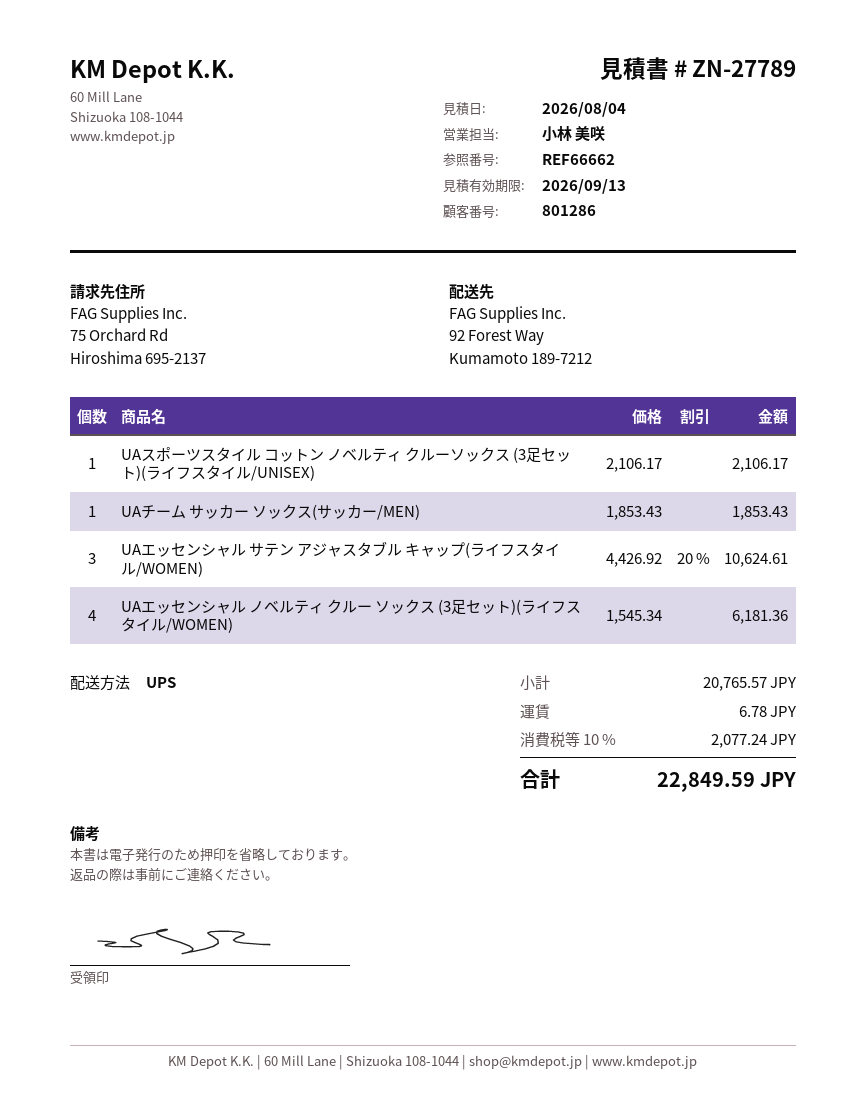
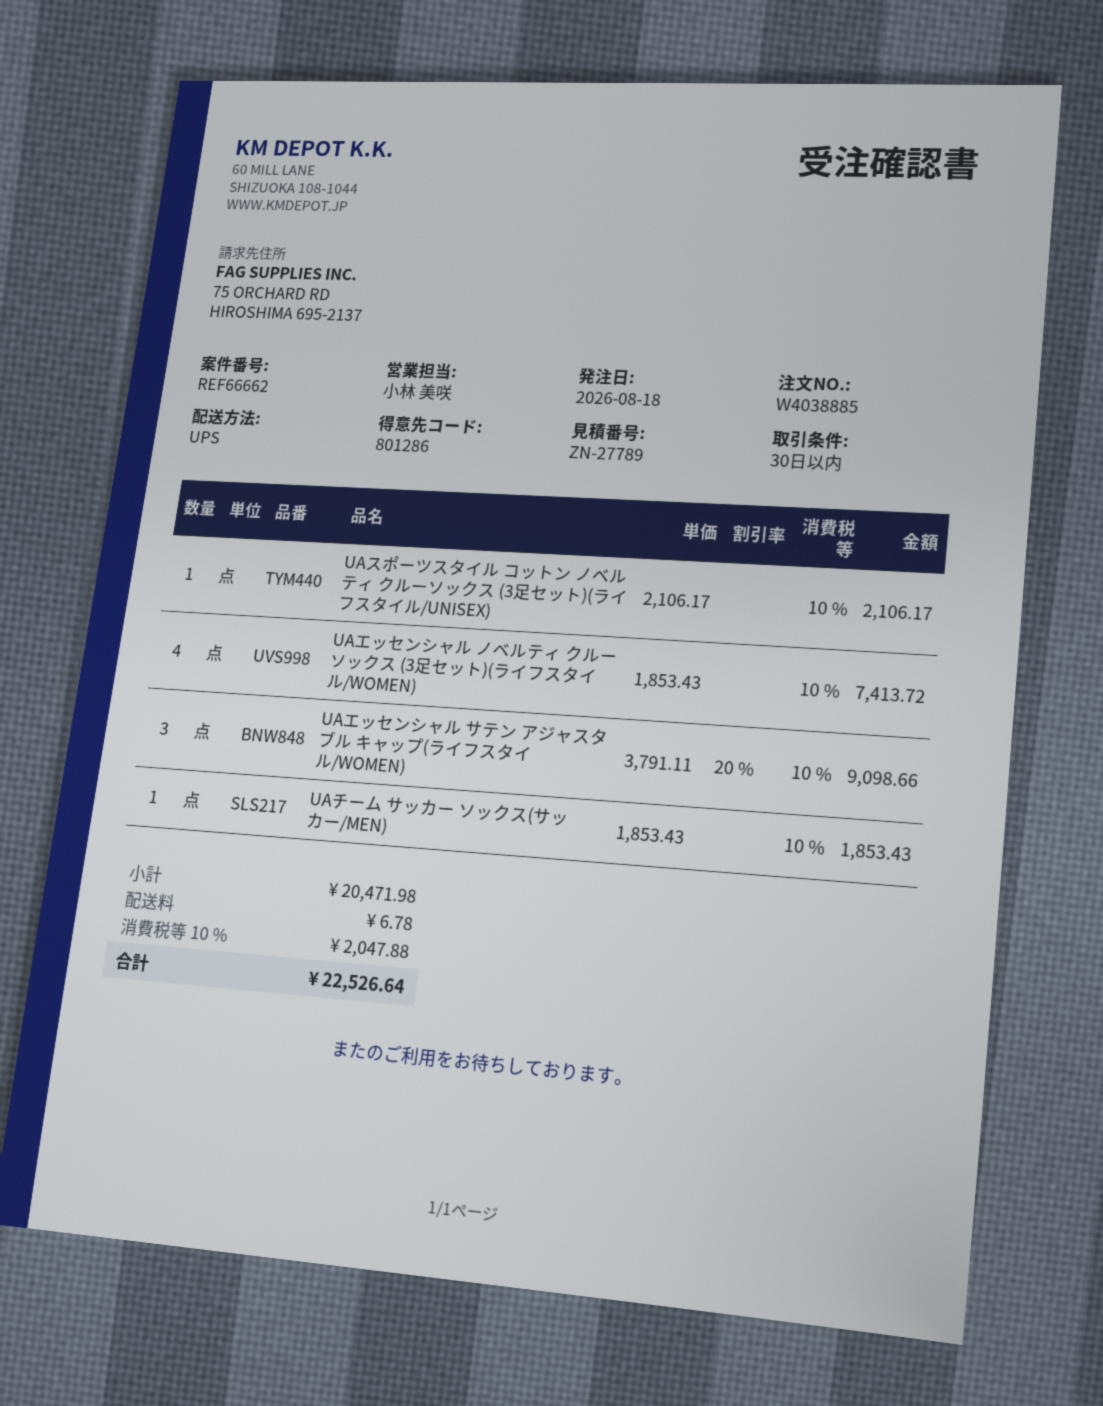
UAエッセンシャル サテン アジャスタブル キャップ(ライフスタイル/WOMEN): 3 x 4426.92 - 20% = 10624.61 -> 3 x 3791.11 - 20% = 9098.66
UAエッセンシャル ノベルティ クルー ソックス (3足セット)(ライフスタイル/WOMEN): 4 x 1545.34 = 6181.36 -> 4 x 1853.43 = 7413.72
subtotal: 20765.57 -> 20471.98
tax: 10% = 2077.24 -> 10% = 2047.88
total: 22849.59 -> 22526.64

